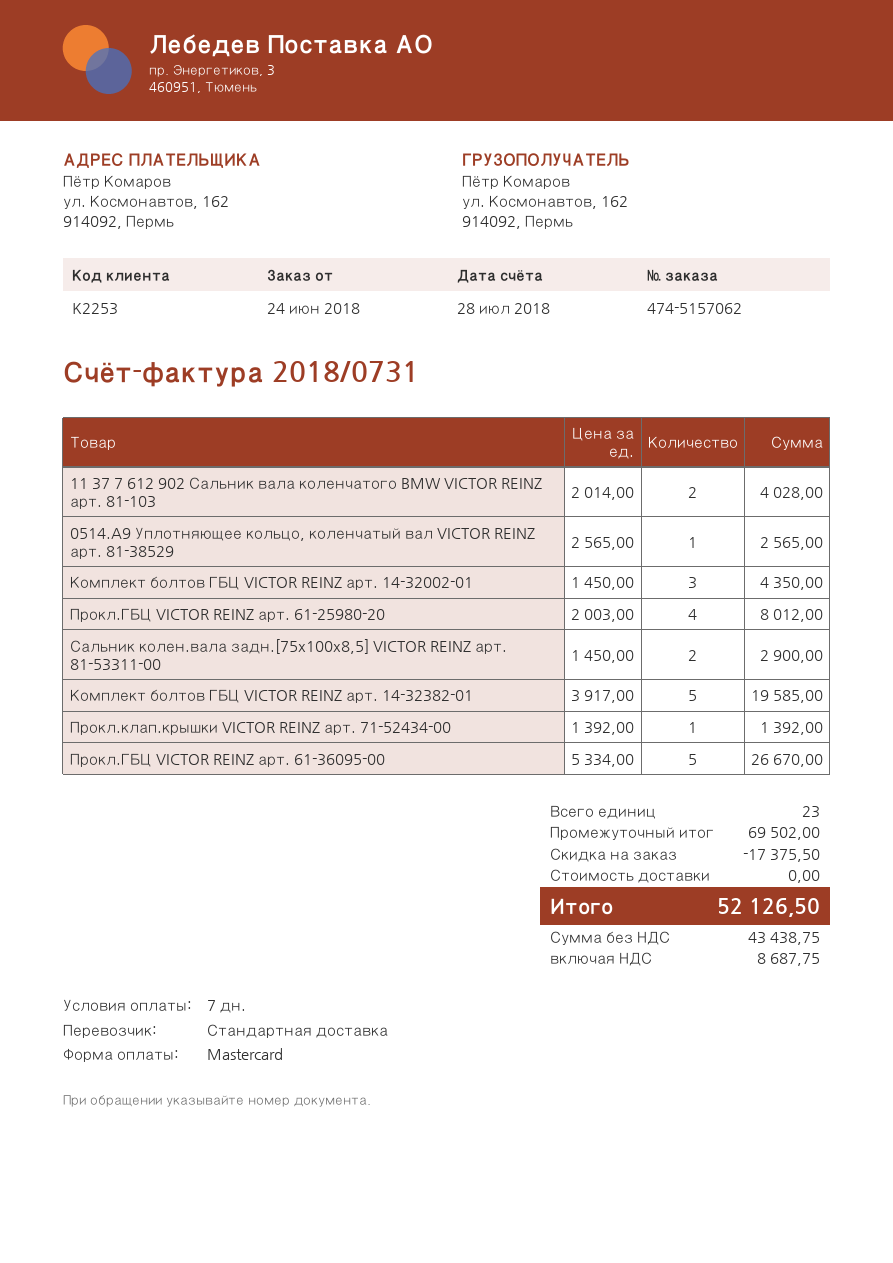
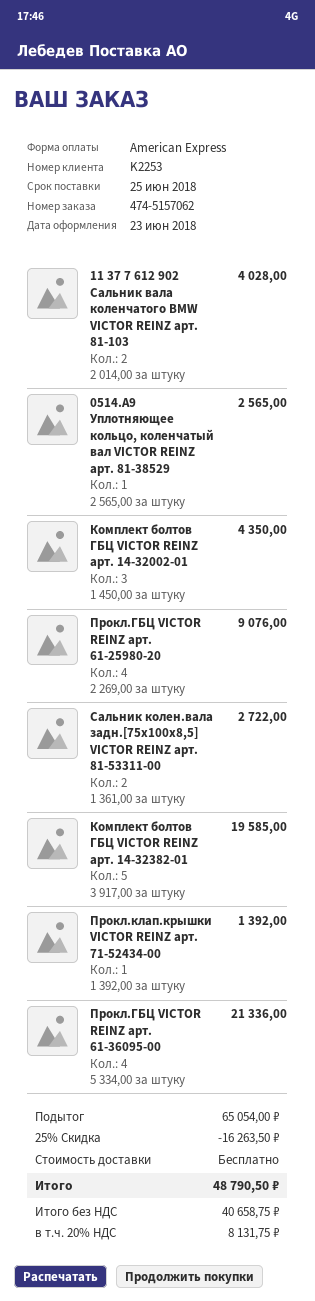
order date: 2018-06-24 -> 2018-06-23
payment method: Mastercard -> American Express
Прокл.ГБЦ VICTOR REINZ арт. 61-25980-20: 4 x 2003.00 = 8012.00 -> 4 x 2269.00 = 9076.00
Сальник колен.вала задн.[75x100x8,5] VICTOR REINZ арт. 81-53311-00: 2 x 1450.00 = 2900.00 -> 2 x 1361.00 = 2722.00
Прокл.ГБЦ VICTOR REINZ арт. 61-36095-00: 5 x 5334.00 = 26670.00 -> 4 x 5334.00 = 21336.00
subtotal: 69502.00 -> 65054.00
discount: 17375.50 -> 16263.50
net: 43438.75 -> 40658.75
tax: 8687.75 -> 8131.75
total: 52126.50 -> 48790.50

